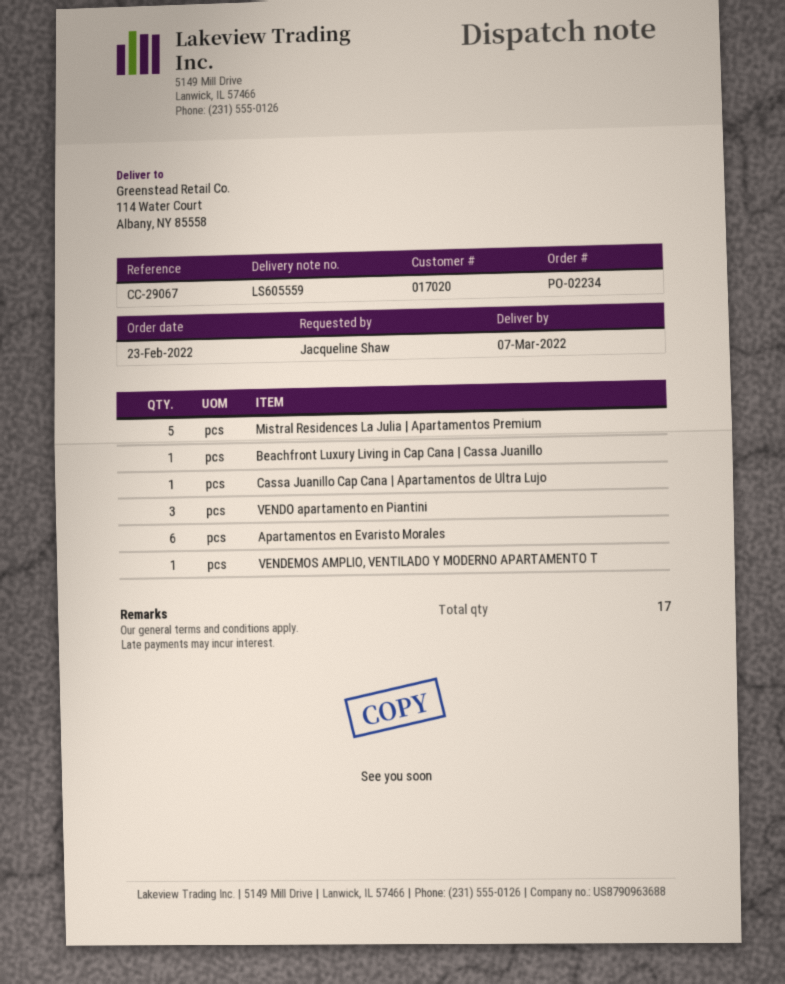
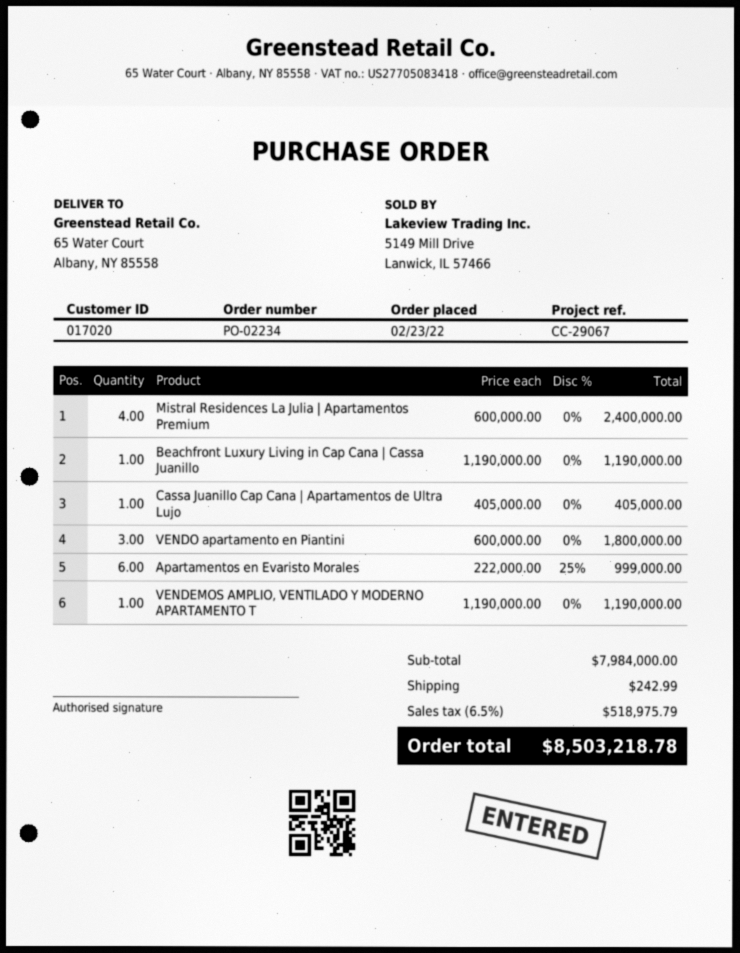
ship to: 114 Water Court, Albany, NY 85558 -> 65 Water Court, Albany, NY 85558
Mistral Residences La Julia | Apartamentos Premium: 5 -> 4

